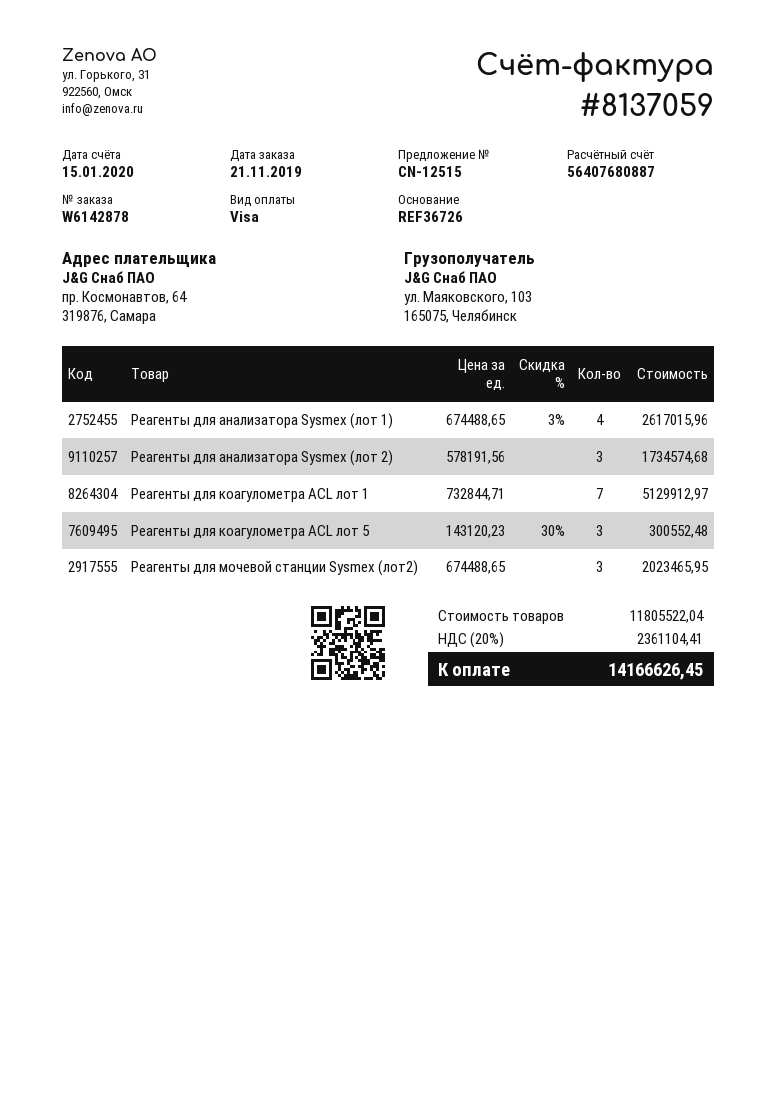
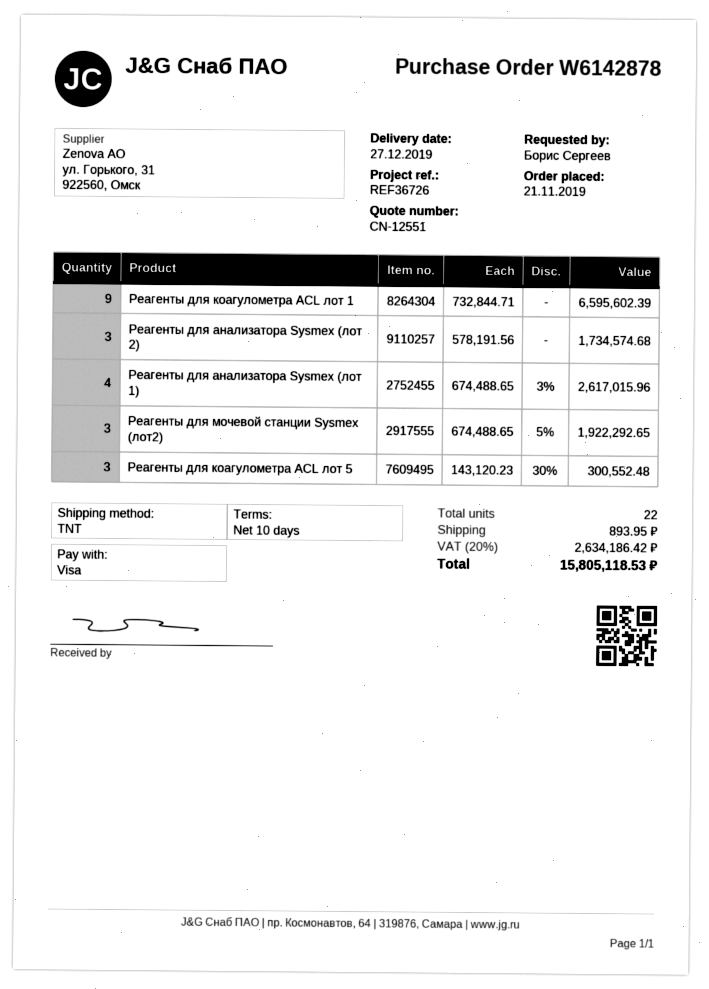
quote number: CN-12515 -> CN-12551
Реагенты для коагулометра ACL лот 1: 7 x 732844.71 = 5129912.97 -> 9 x 732844.71 = 6595602.39
Реагенты для мочевой станции Sysmex (лот2): 3 x 674488.65 = 2023465.95 -> 3 x 674488.65 - 5% = 1922292.65
shipping: none -> 893.95
tax: 20% = 2361104.41 -> 20% = 2634186.42
total: 14166626.45 -> 15805118.53

